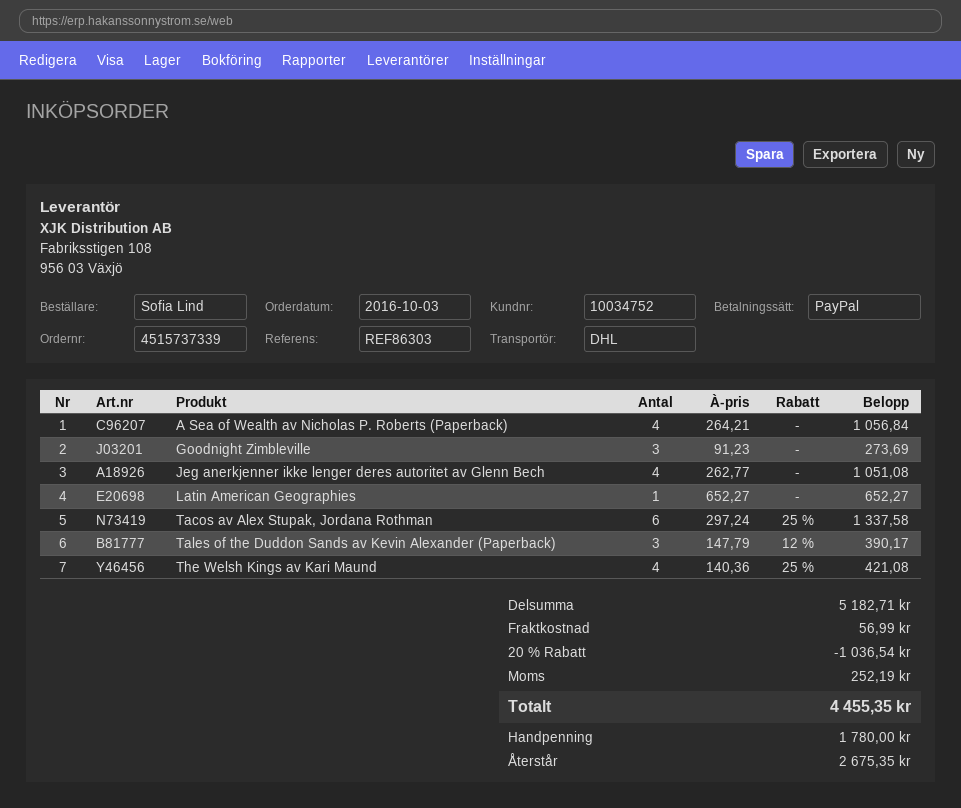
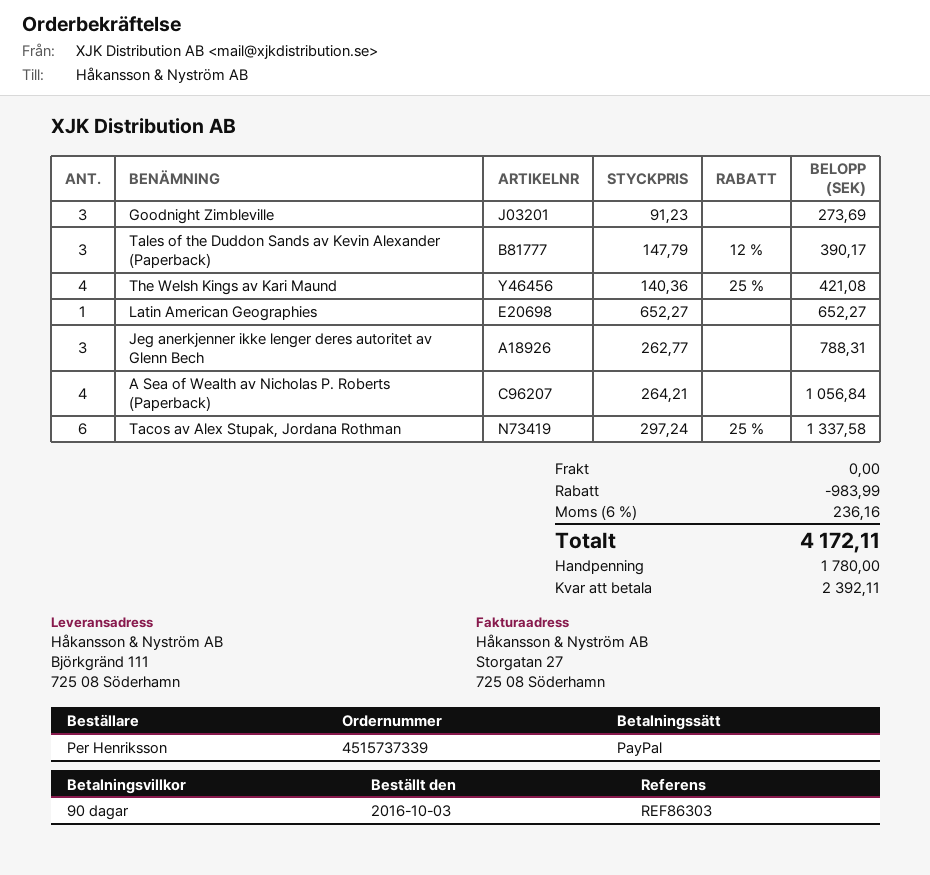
ordered by: Sofia Lind -> Per Henriksson
Jeg anerkjenner ikke lenger deres autoritet av Glenn Bech: 4 x 262.77 = 1051.08 -> 3 x 262.77 = 788.31
discount: 1036.54 -> 983.99
shipping: 56.99 -> 0.00
tax: 252.19 -> 236.16
total: 4455.35 -> 4172.11
balance: 2675.35 -> 2392.11

